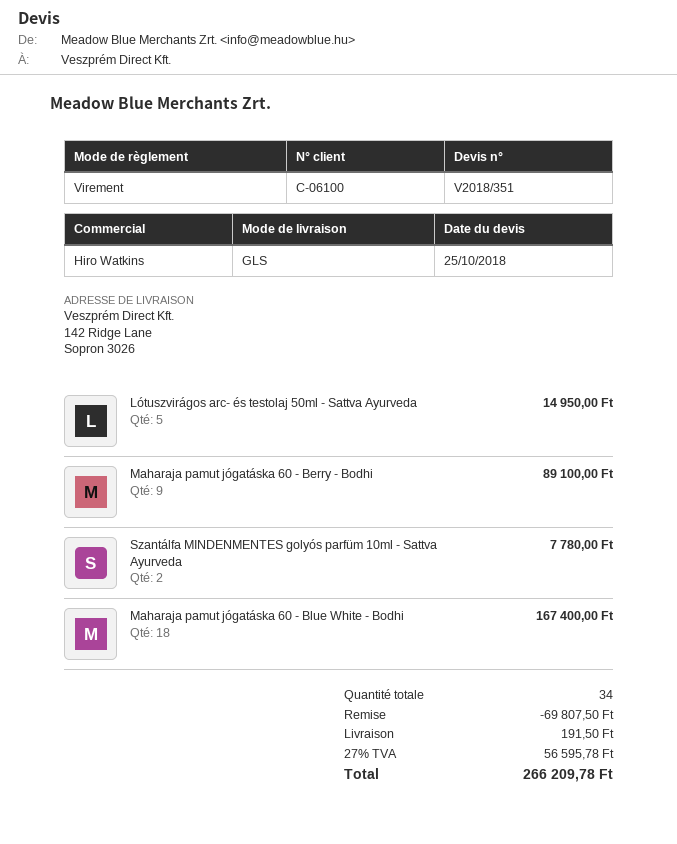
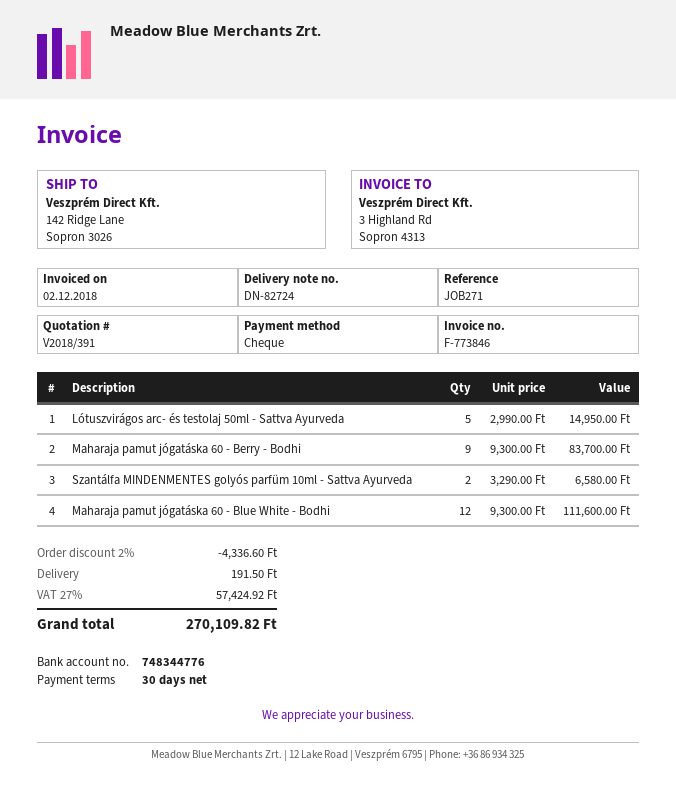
quote number: V2018/351 -> V2018/391
payment method: bank transfer -> cheque
Maharaja pamut jógatáska 60 - Berry - Bodhi: 9 for 89100.00 -> 9 for 83700.00
Szantálfa MINDENMENTES golyós parfüm 10ml - Sattva Ayurveda: 2 for 7780.00 -> 2 for 6580.00
Maharaja pamut jógatáska 60 - Blue White - Bodhi: 18 for 167400.00 -> 12 for 111600.00
discount: 69807.50 -> 4336.60
tax: 27% = 56595.78 -> 27% = 57424.92
total: 266209.78 -> 270109.82

